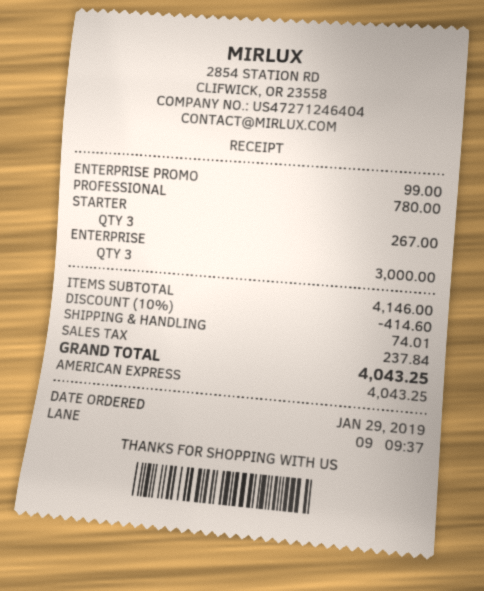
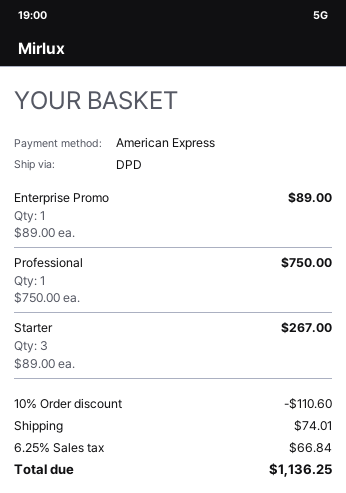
ENTERPRISE PROMO: 1 for 99.00 -> 1 for 89.00
PROFESSIONAL: 1 for 780.00 -> 1 for 750.00
ENTERPRISE: 3 for 3000.00 -> none
discount: 10% = 414.60 -> 10% = 110.60
tax: 237.84 -> 66.84
total: 4043.25 -> 1136.25

